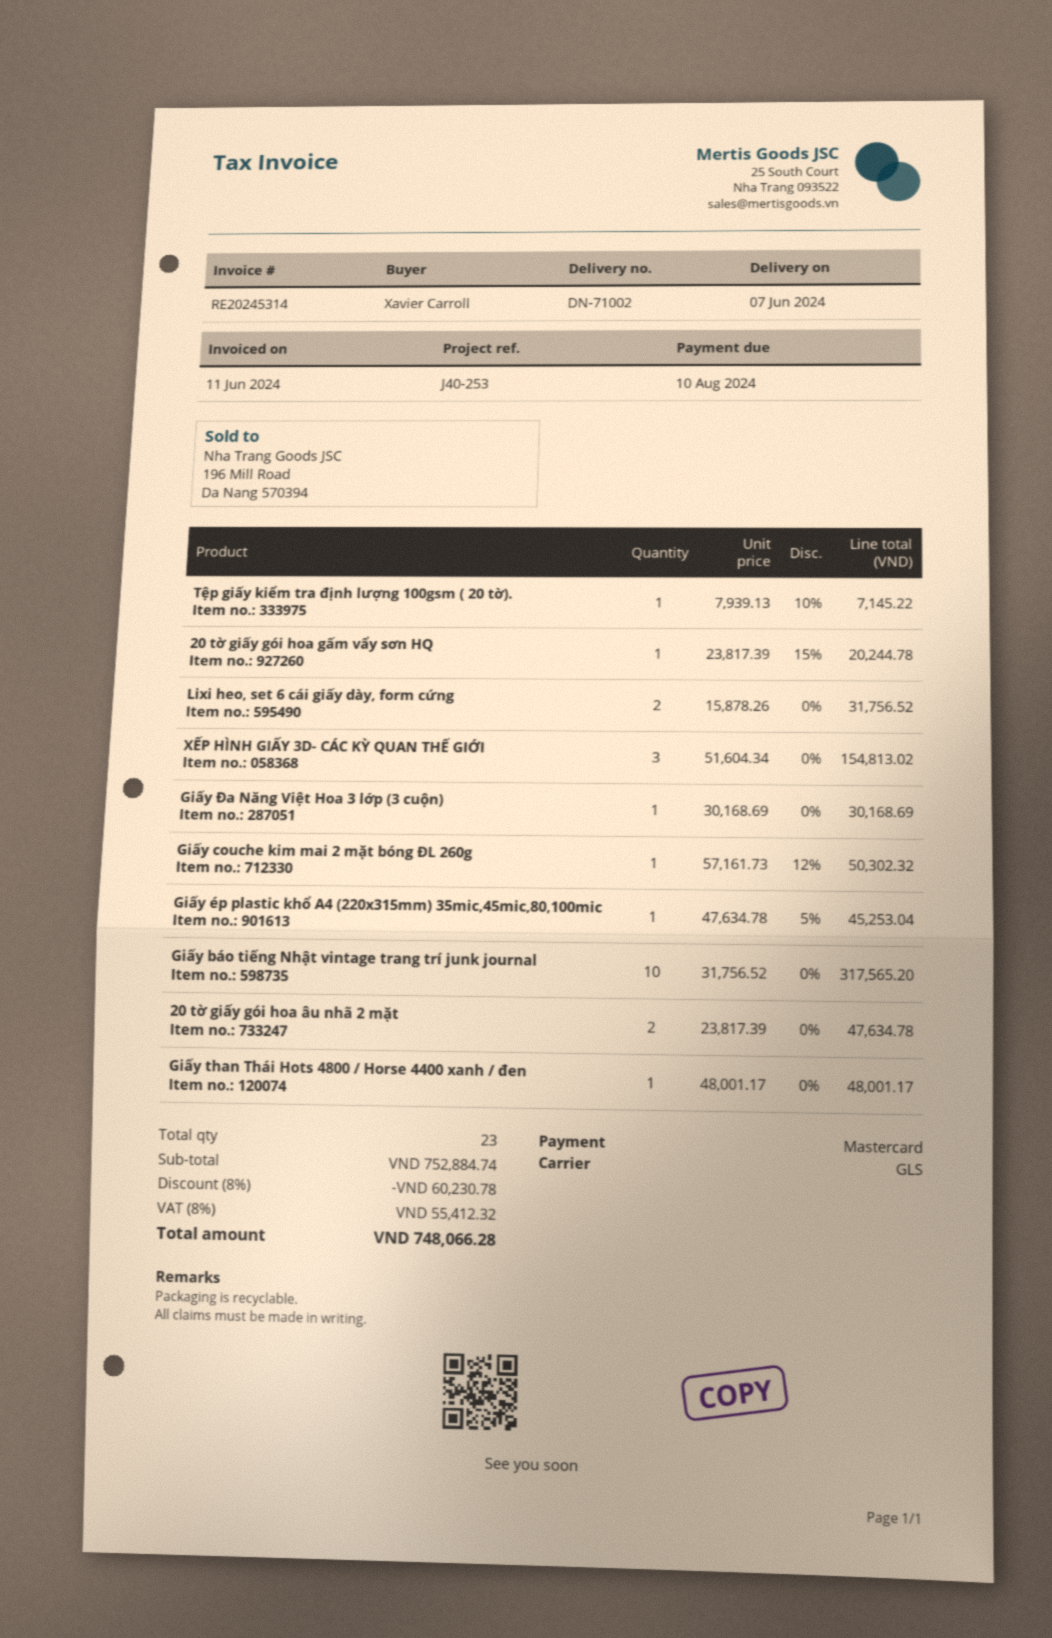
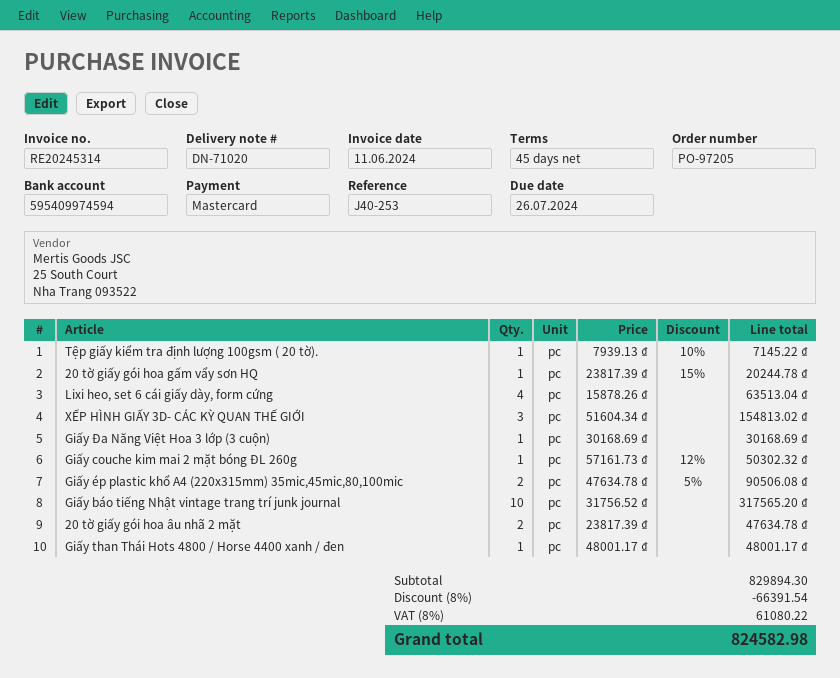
delivery note number: DN-71002 -> DN-71020
due date: 2024-08-10 -> 2024-07-26
Lixi heo, set 6 cái giấy dày, form cứng: 2 x 15878.26 = 31756.52 -> 4 x 15878.26 = 63513.04
Giấy ép plastic khổ A4 (220x315mm) 35mic,45mic,80,100mic: 1 x 47634.78 - 5% = 45253.04 -> 2 x 47634.78 - 5% = 90506.08
subtotal: 752884.74 -> 829894.30
discount: 8% = 60230.78 -> 8% = 66391.54
tax: 8% = 55412.32 -> 8% = 61080.22
total: 748066.28 -> 824582.98

